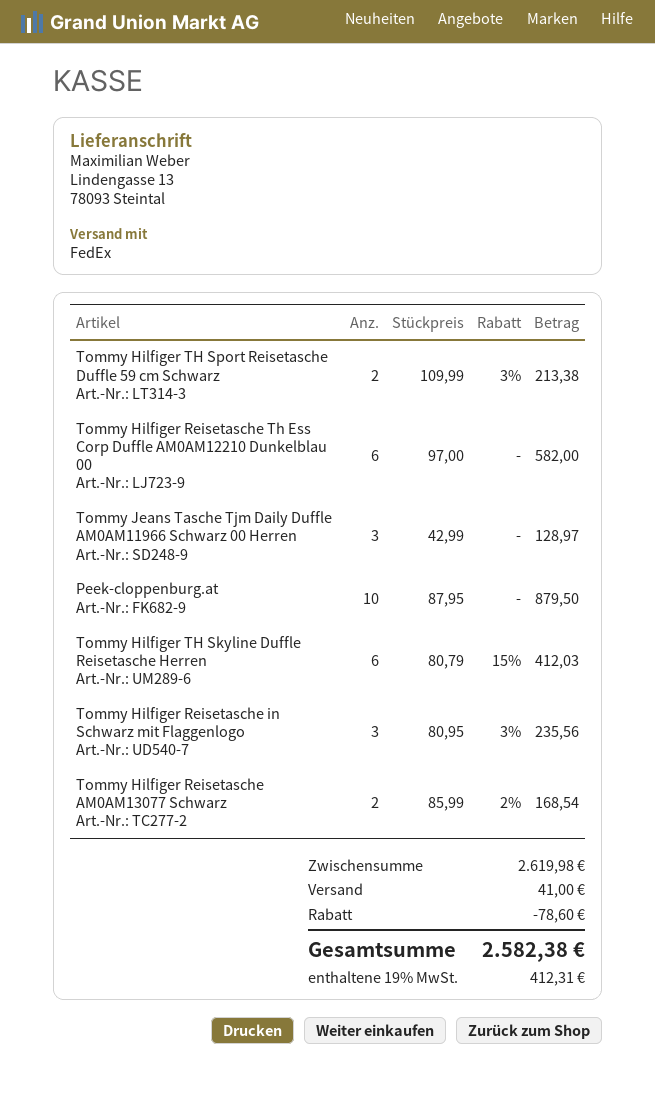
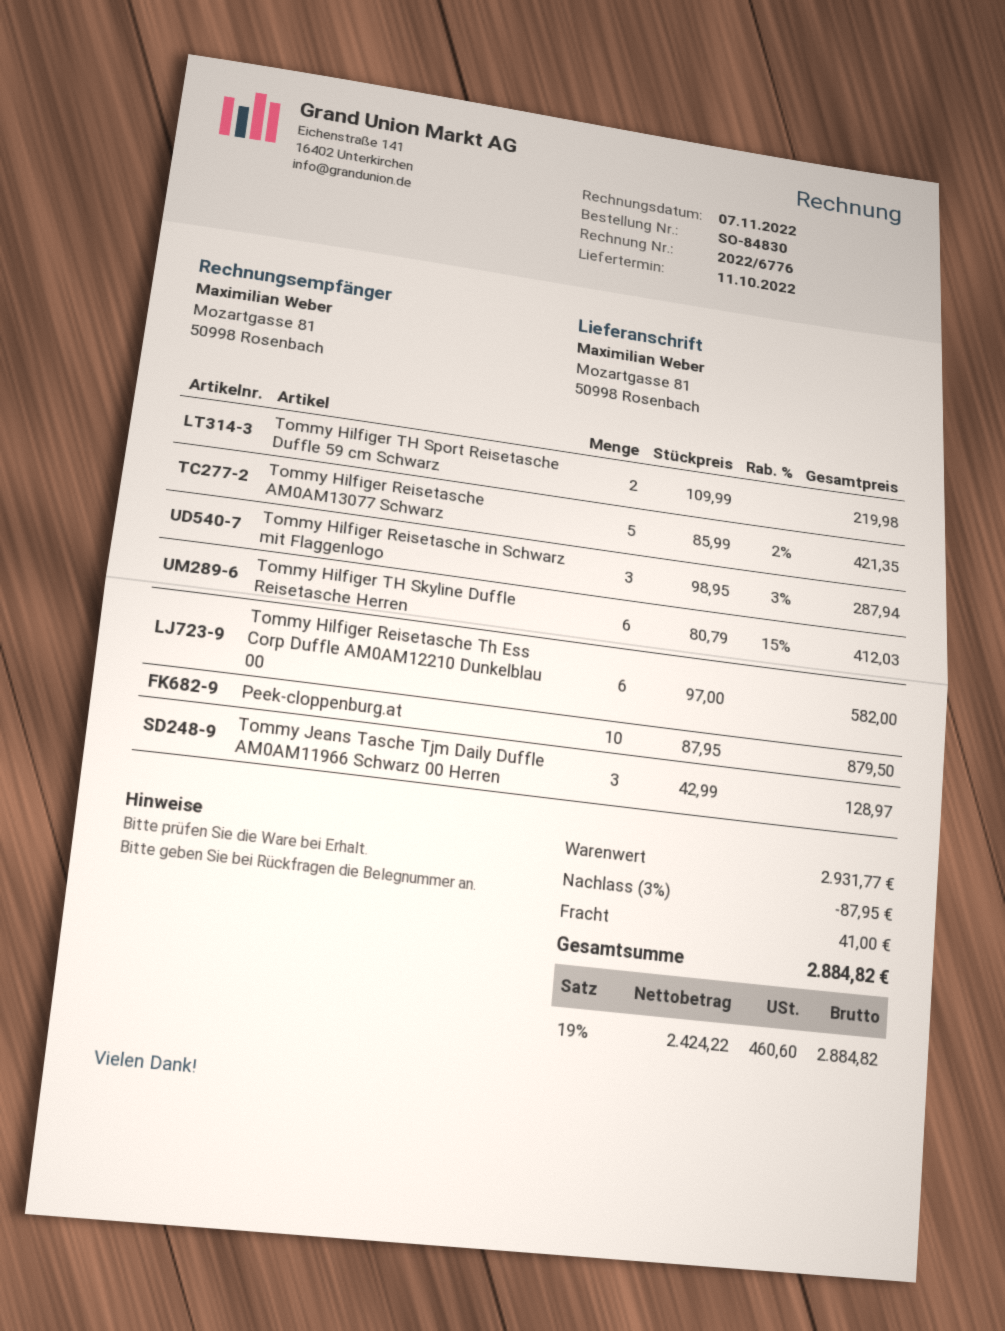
ship to: Lindengasse 13, 78093 Steintal -> Mozartgasse 81, 50998 Rosenbach
Tommy Hilfiger TH Sport Reisetasche Duffle 59 cm Schwarz: 2 x 109.99 - 3% = 213.38 -> 2 x 109.99 = 219.98
Tommy Hilfiger Reisetasche in Schwarz mit Flaggenlogo: 3 x 80.95 - 3% = 235.56 -> 3 x 98.95 - 3% = 287.94
Tommy Hilfiger Reisetasche AM0AM13077 Schwarz: 2 x 85.99 - 2% = 168.54 -> 5 x 85.99 - 2% = 421.35
subtotal: 2619.98 -> 2931.77
discount: 78.60 -> 87.95
tax: 19% = 412.31 -> 19% = 460.60
total: 2582.38 -> 2884.82

